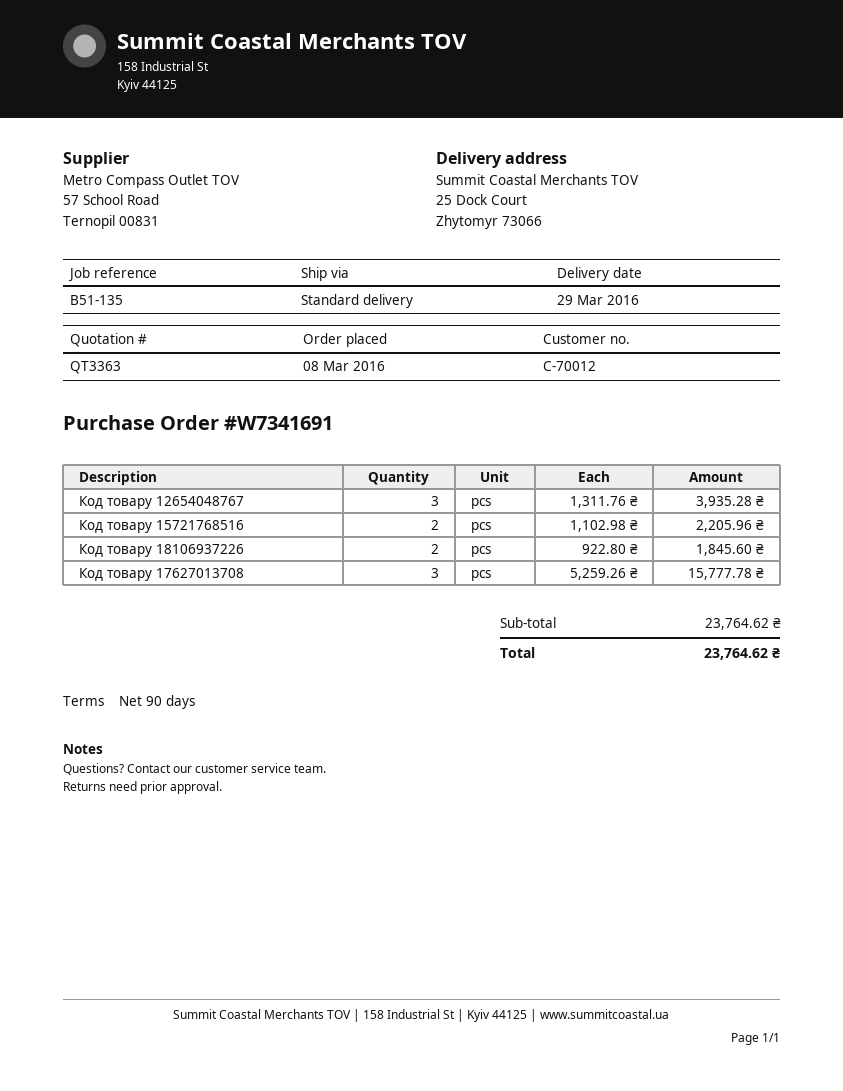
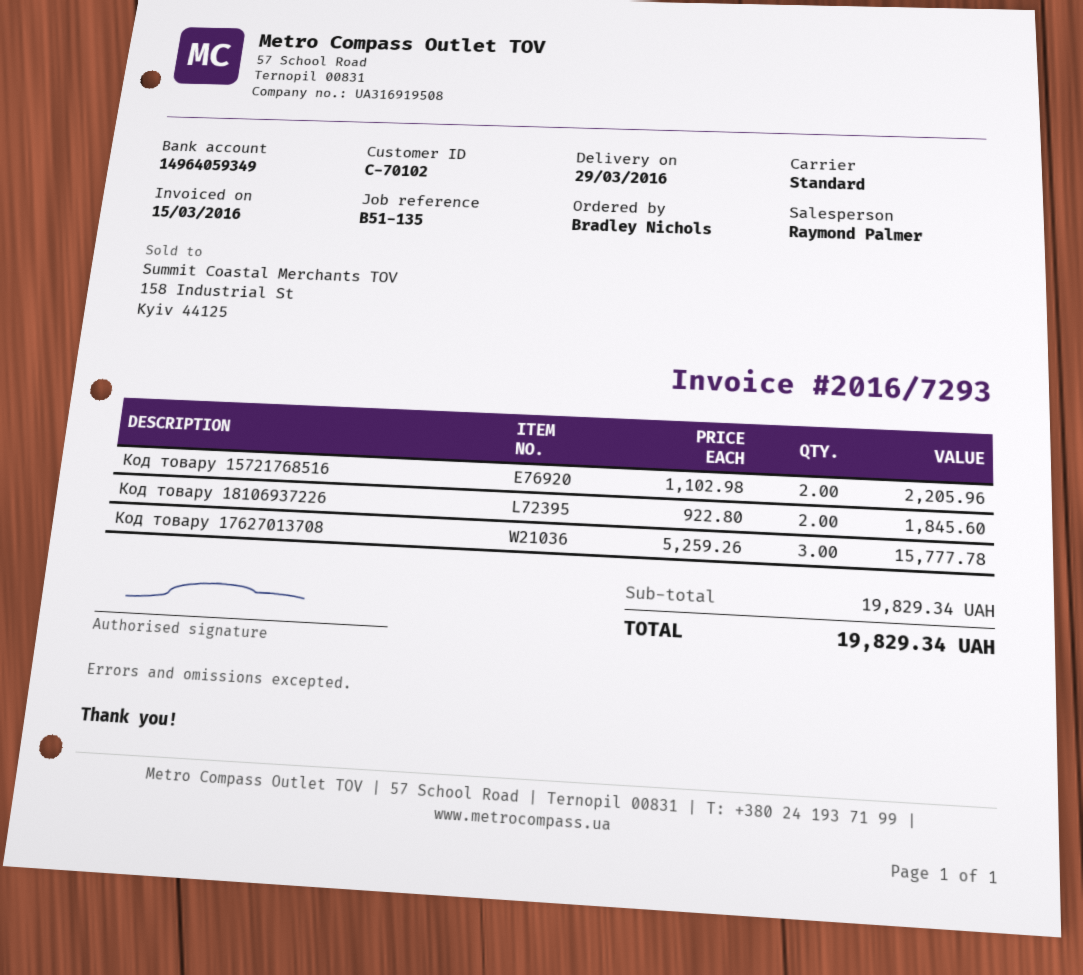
customer number: C-70012 -> C-70102
Код товару 12654048767: 3 x 1311.76 = 3935.28 -> none
subtotal: 23764.62 -> 19829.34
total: 23764.62 -> 19829.34

